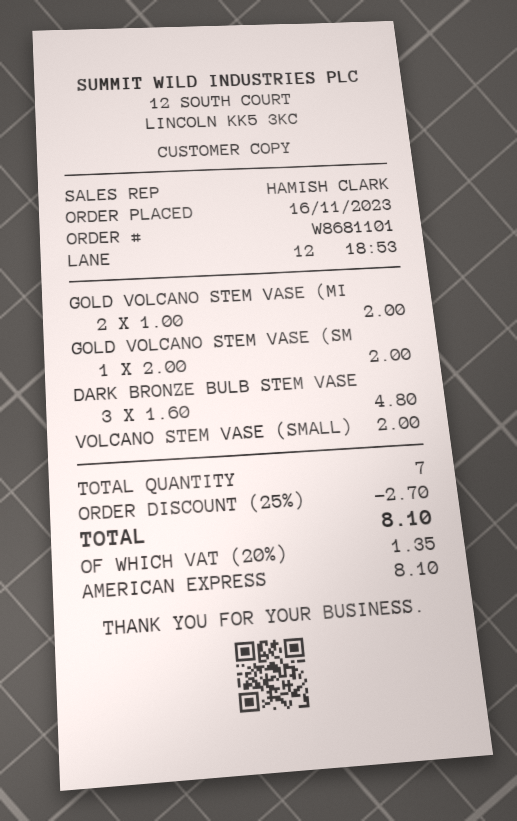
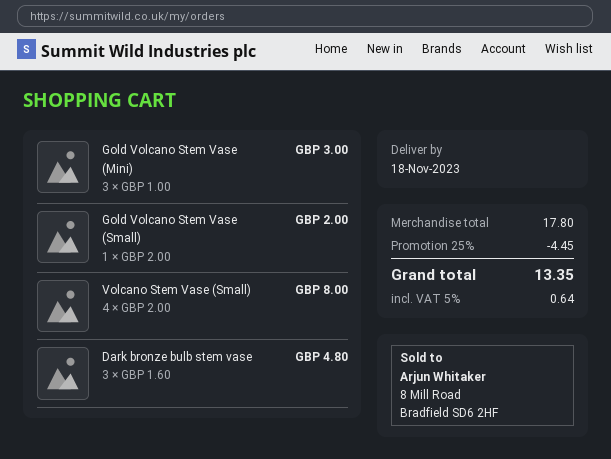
GOLD VOLCANO STEM VASE (MI: 2 x 1.00 = 2.00 -> 3 x 1.00 = 3.00
VOLCANO STEM VASE (SMALL): 1 x 2.00 = 2.00 -> 4 x 2.00 = 8.00
discount: 25% = 2.70 -> 25% = 4.45
tax: 20% = 1.35 -> 5% = 0.64
total: 8.10 -> 13.35

